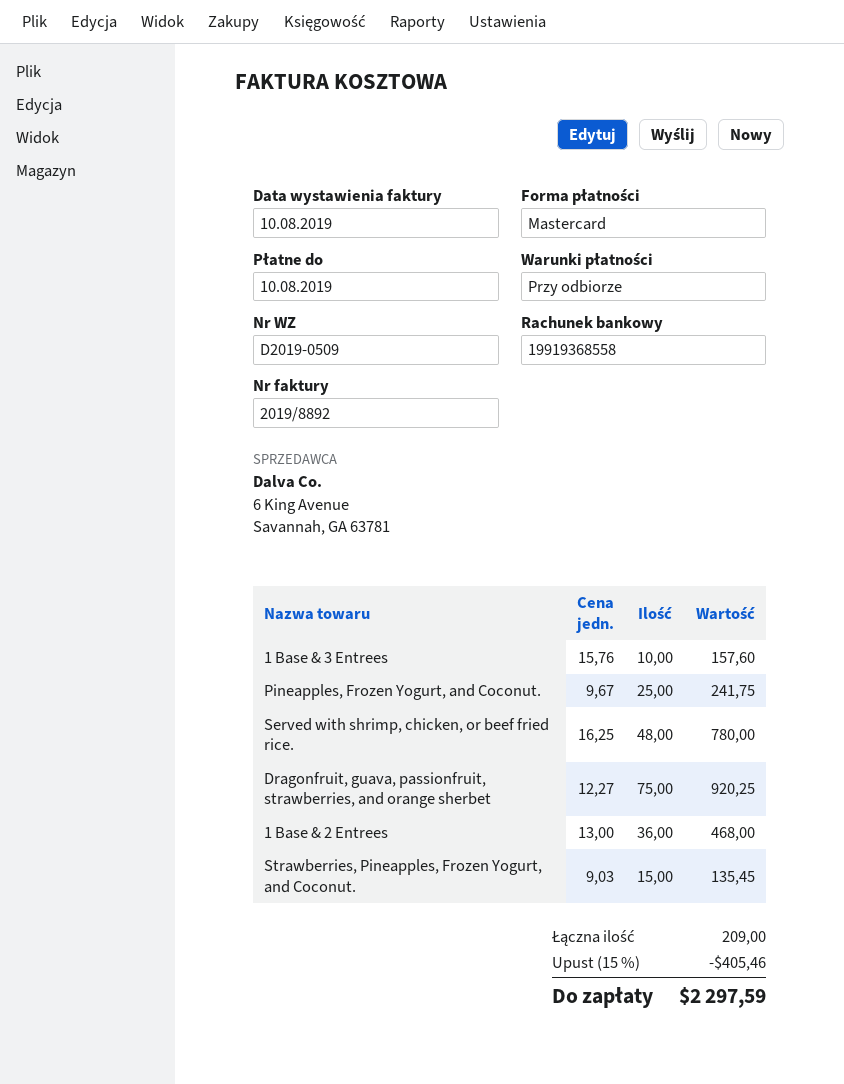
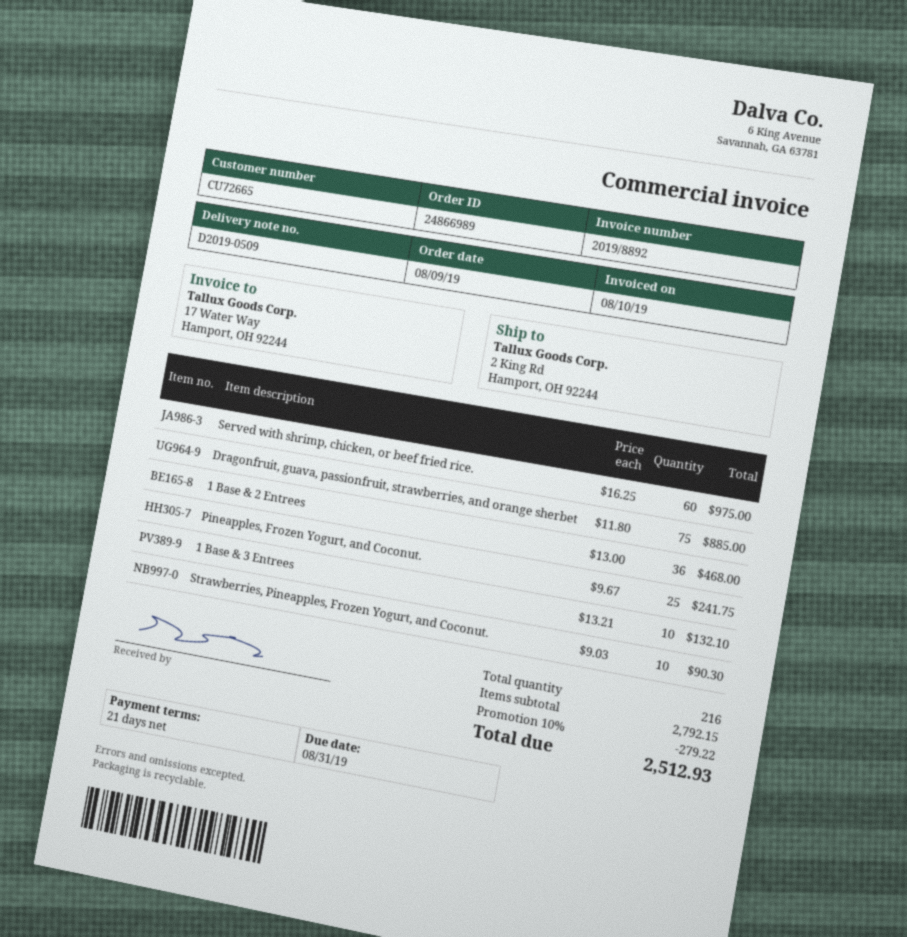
payment terms: on receipt -> 21 days
due date: 2019-08-10 -> 2019-08-31
1 Base & 3 Entrees: 10 x 15.76 = 157.60 -> 10 x 13.21 = 132.10
Served with shrimp, chicken, or beef fried rice.: 48 x 16.25 = 780.00 -> 60 x 16.25 = 975.00
Dragonfruit, guava, passionfruit, strawberries, and orange sherbet: 75 x 12.27 = 920.25 -> 75 x 11.80 = 885.00
Strawberries, Pineapples, Frozen Yogurt, and Coconut.: 15 x 9.03 = 135.45 -> 10 x 9.03 = 90.30
total quantity: 209 -> 216
discount: 15% = 405.46 -> 10% = 279.22
total: 2297.59 -> 2512.93

